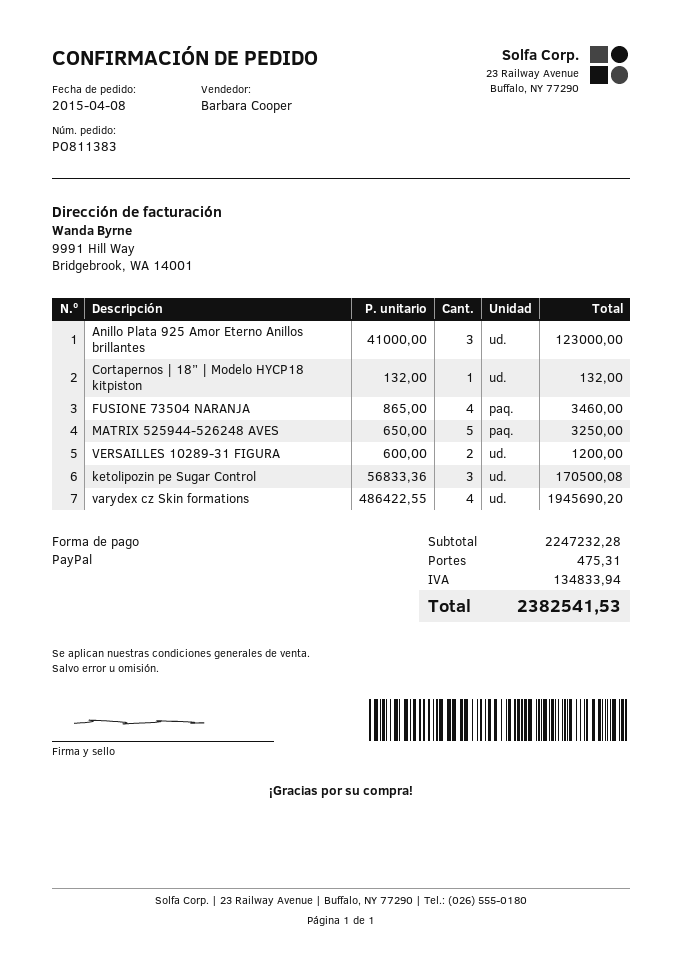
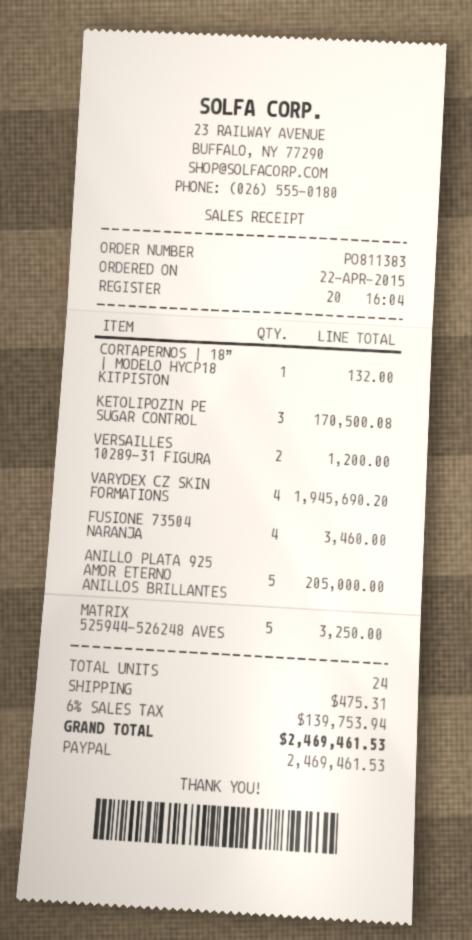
order date: 2015-04-08 -> 2015-04-22
Anillo Plata 925 Amor Eterno Anillos brillantes: 3 for 123000.00 -> 5 for 205000.00
tax: 134833.94 -> 139753.94
total: 2382541.53 -> 2469461.53

